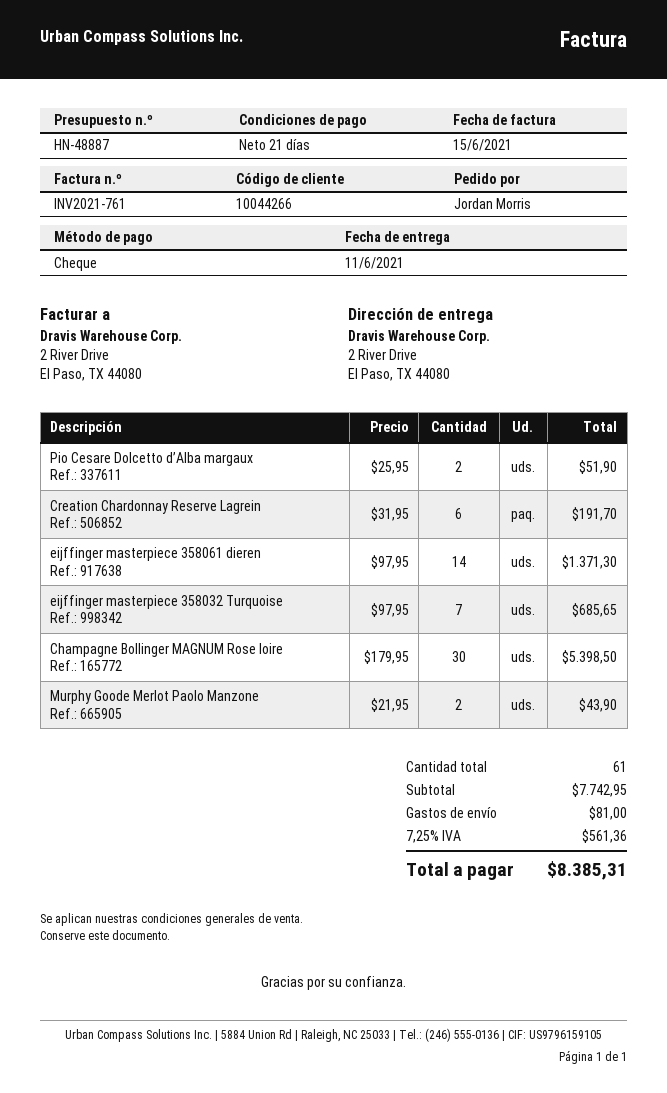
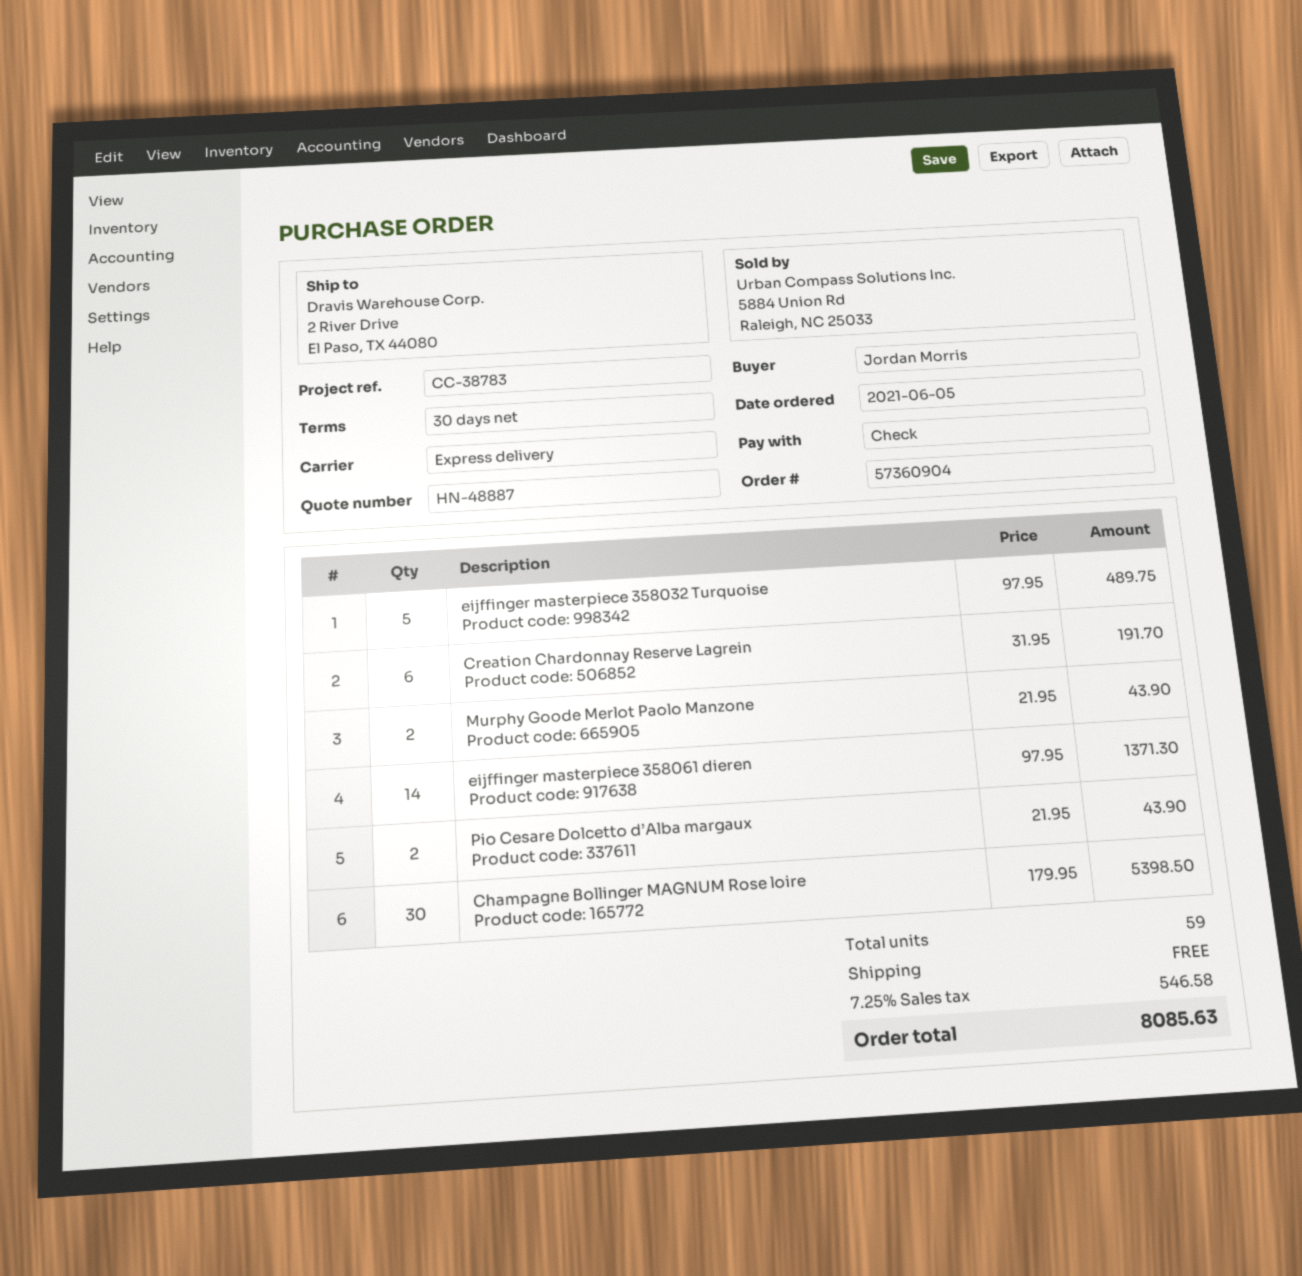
payment terms: 21 days -> 30 days
Pio Cesare Dolcetto d’Alba margaux: 2 x 25.95 = 51.90 -> 2 x 21.95 = 43.90
eijffinger masterpiece 358032 Turquoise: 7 x 97.95 = 685.65 -> 5 x 97.95 = 489.75
total quantity: 61 -> 59
shipping: 81.00 -> 0.00
tax: 7.25% = 561.36 -> 7.25% = 546.58
total: 8385.31 -> 8085.63

